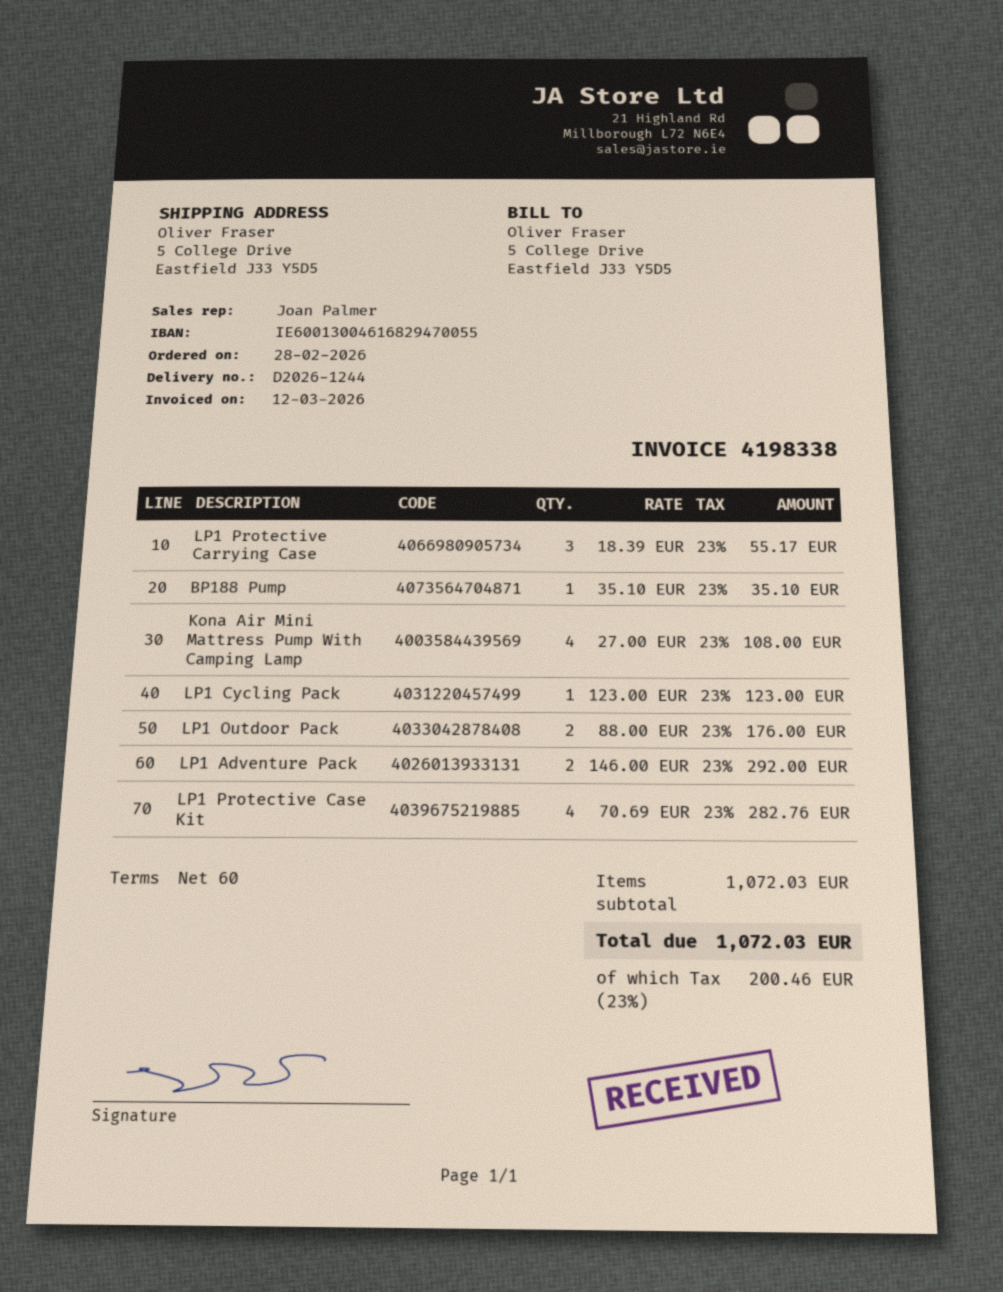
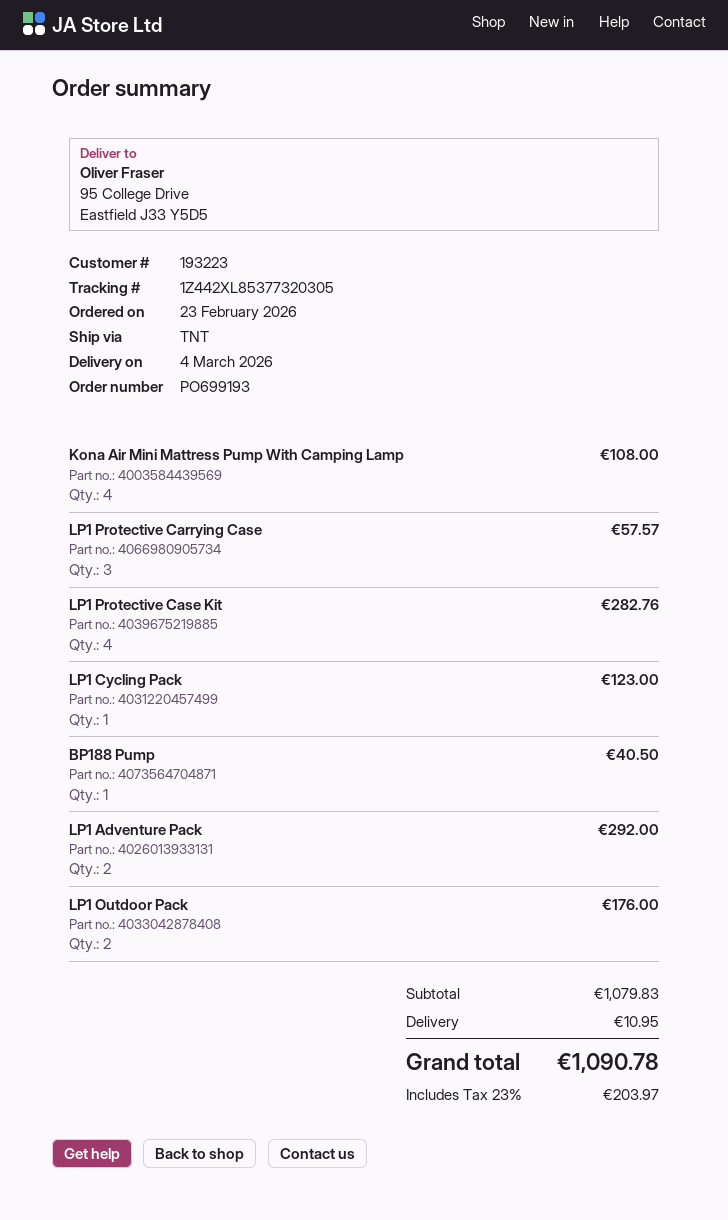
order date: 2026-02-28 -> 2026-02-23
ship to: 5 College Drive, Eastfield J33 Y5D5 -> 95 College Drive, Eastfield J33 Y5D5
LP1 Protective Carrying Case: 3 for 55.17 -> 3 for 57.57
BP188 Pump: 1 for 35.10 -> 1 for 40.50
subtotal: 1072.03 -> 1079.83
shipping: none -> 10.95
tax: 23% = 200.46 -> 23% = 203.97
total: 1072.03 -> 1090.78

